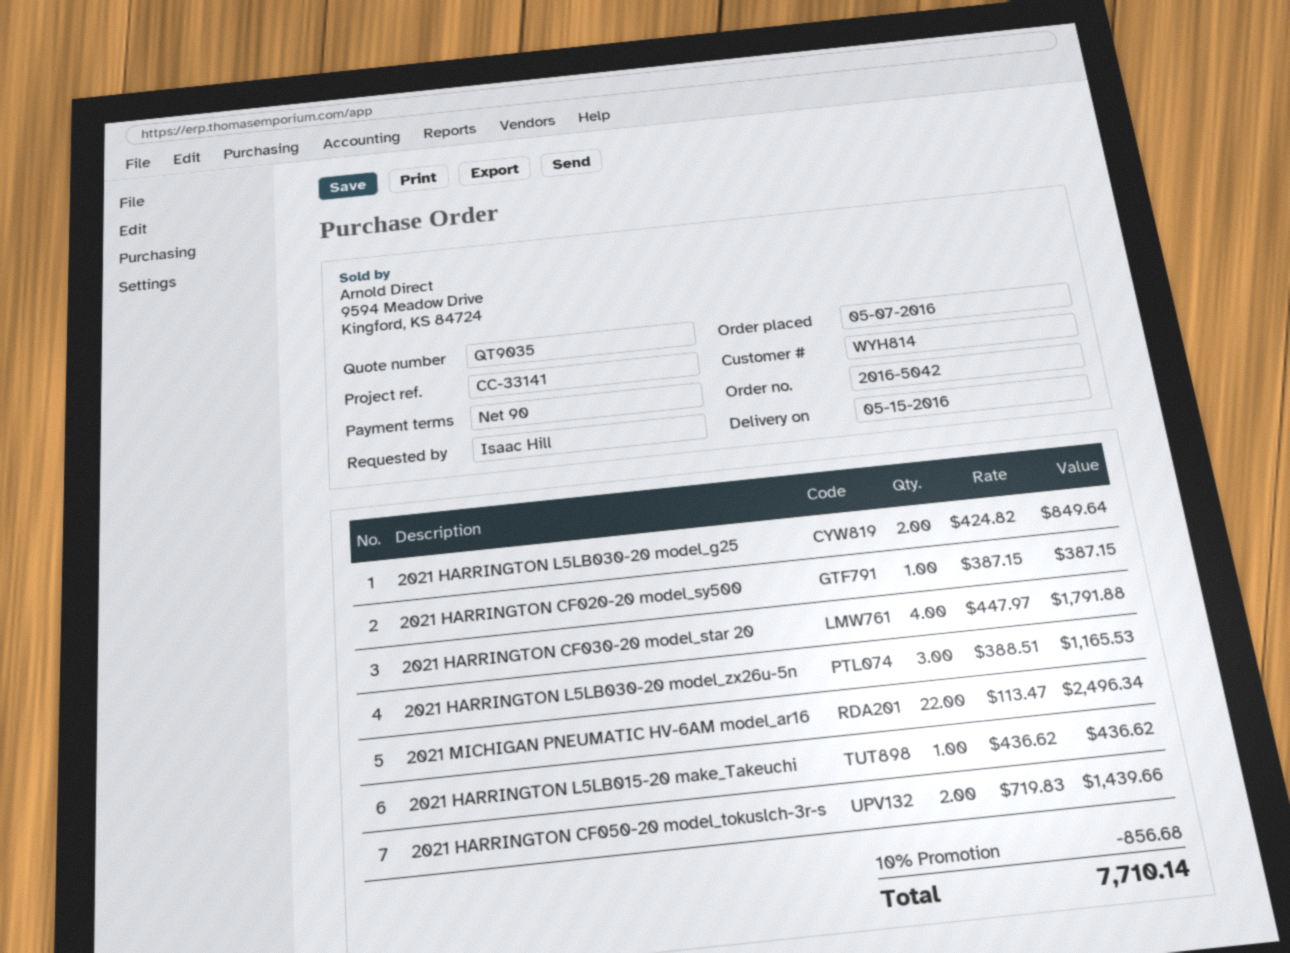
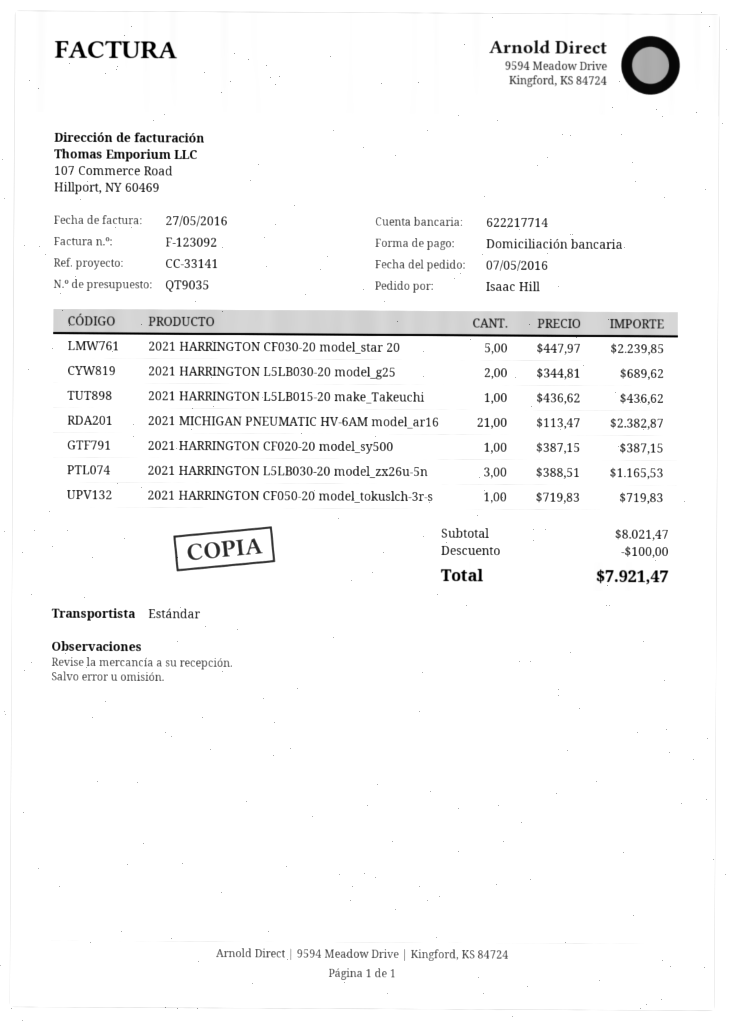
2021 HARRINGTON L5LB030-20 model_g25: 2 x 424.82 = 849.64 -> 2 x 344.81 = 689.62
2021 HARRINGTON CF030-20 model_star 20: 4 x 447.97 = 1791.88 -> 5 x 447.97 = 2239.85
2021 MICHIGAN PNEUMATIC HV-6AM model_ar16: 22 x 113.47 = 2496.34 -> 21 x 113.47 = 2382.87
2021 HARRINGTON CF050-20 model_tokuslch-3r-s: 2 x 719.83 = 1439.66 -> 1 x 719.83 = 719.83
discount: 856.68 -> 100.00
total: 7710.14 -> 7921.47

